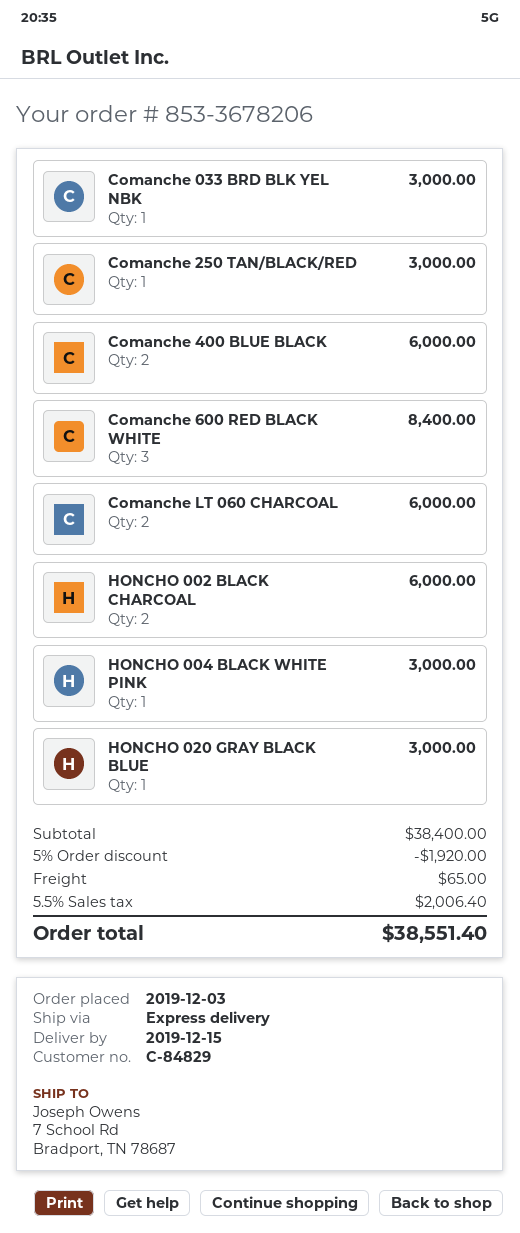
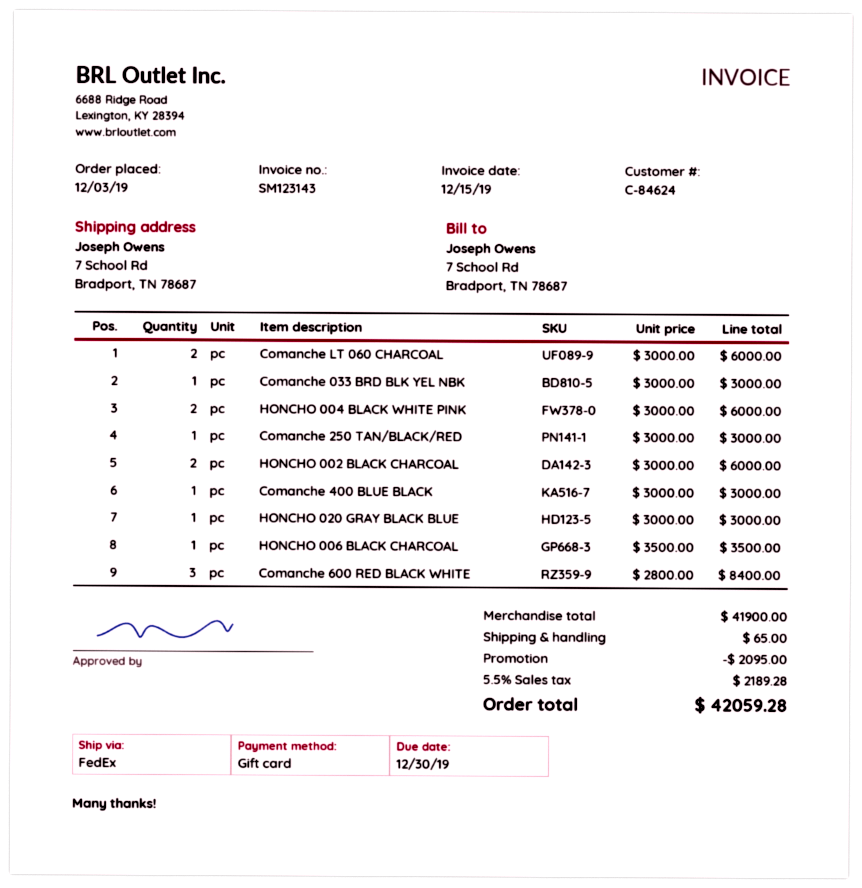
customer number: C-84829 -> C-84624
shipping method: express -> FedEx
Comanche 400 BLUE BLACK: 2 for 6000.00 -> 1 for 3000.00
HONCHO 004 BLACK WHITE PINK: 1 for 3000.00 -> 2 for 6000.00
HONCHO 006 BLACK CHARCOAL: none -> 1 for 3500.00
subtotal: 38400.00 -> 41900.00
discount: 1920.00 -> 2095.00
tax: 5.5% = 2006.40 -> 5.5% = 2189.28
total: 38551.40 -> 42059.28

